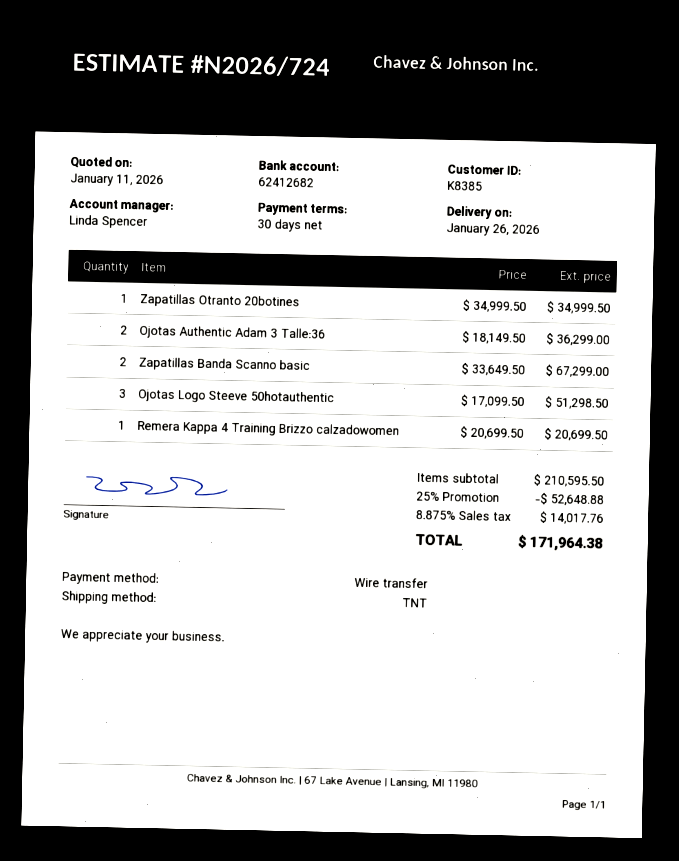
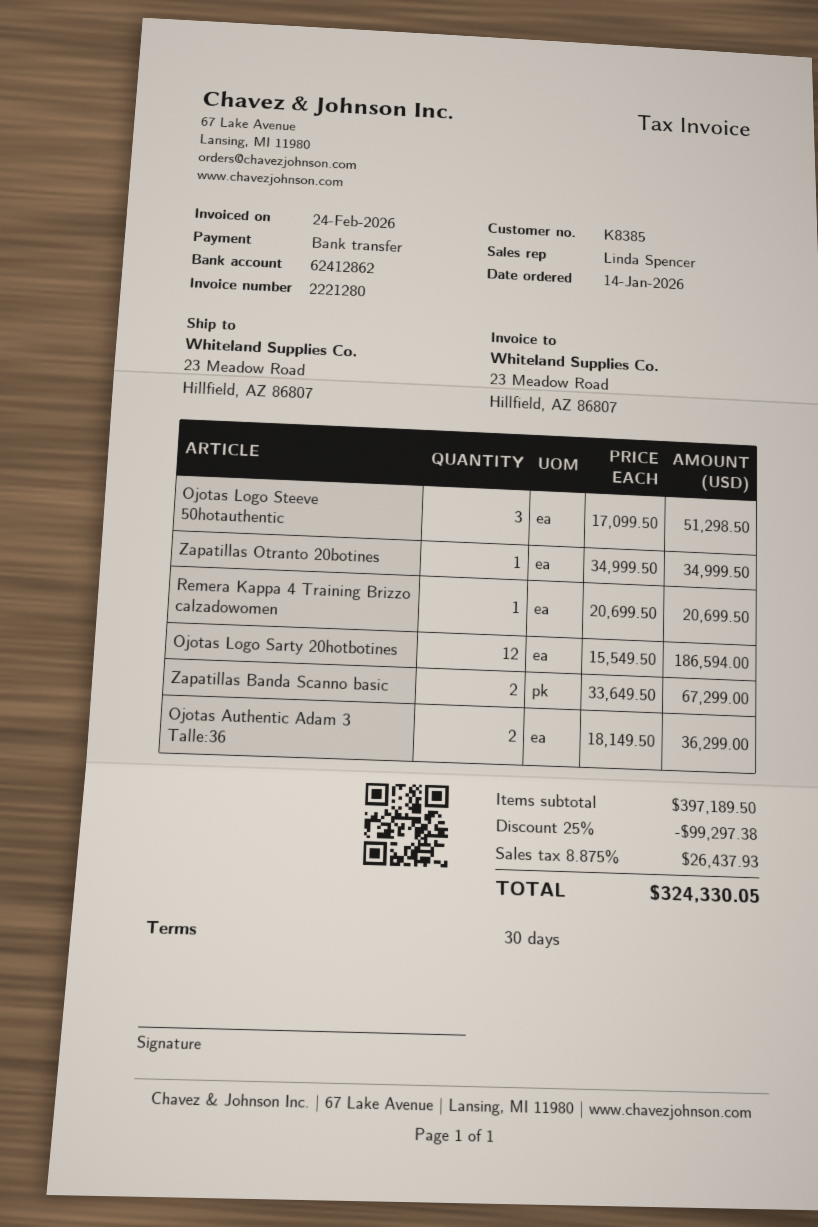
bank account: 62412682 -> 62412862
Ojotas Logo Sarty 20hotbotines: none -> 12 x 15549.50 = 186594.00
subtotal: 210595.50 -> 397189.50
discount: 25% = 52648.88 -> 25% = 99297.38
tax: 8.875% = 14017.76 -> 8.875% = 26437.93
total: 171964.38 -> 324330.05

